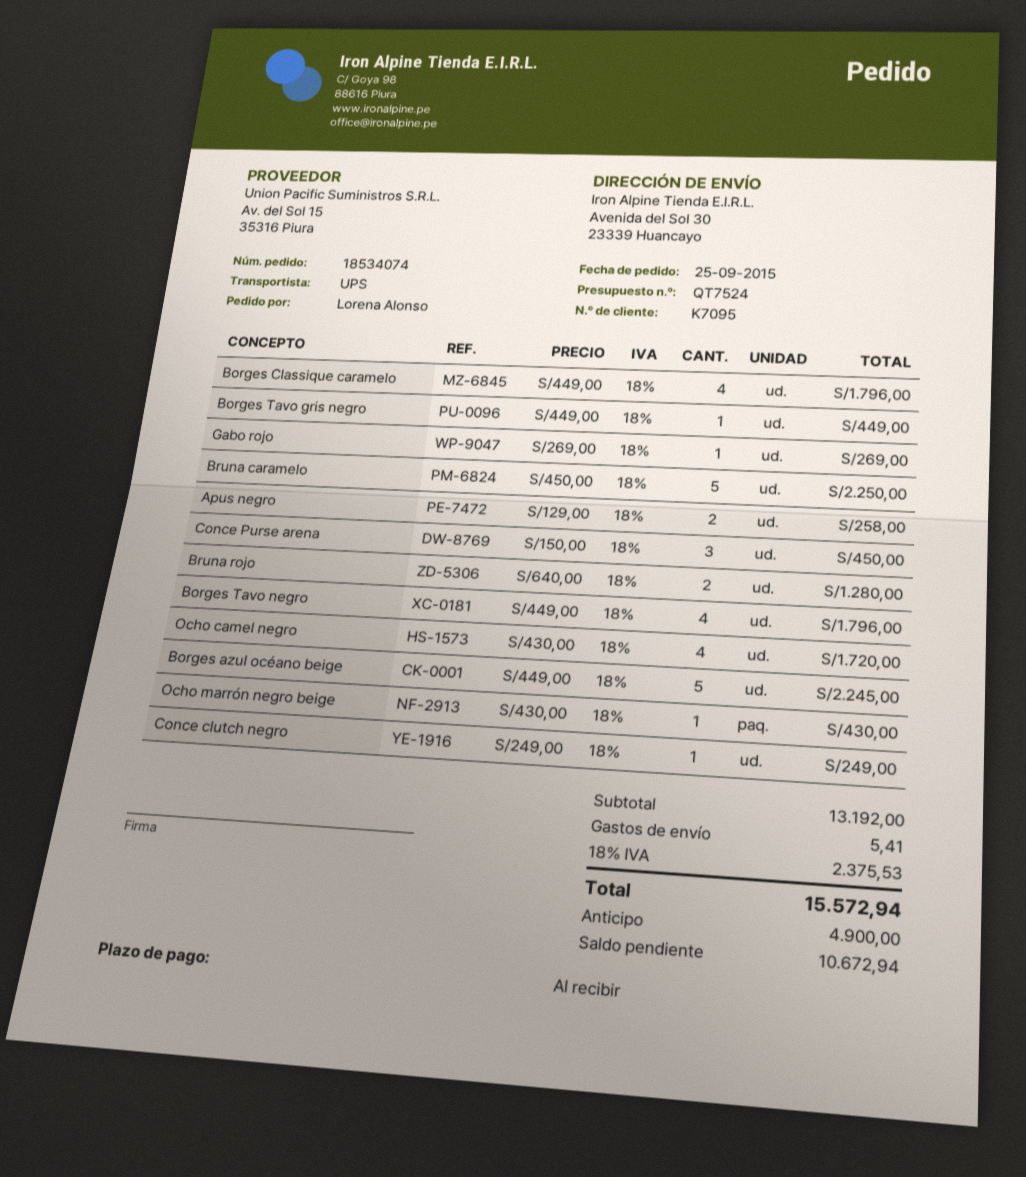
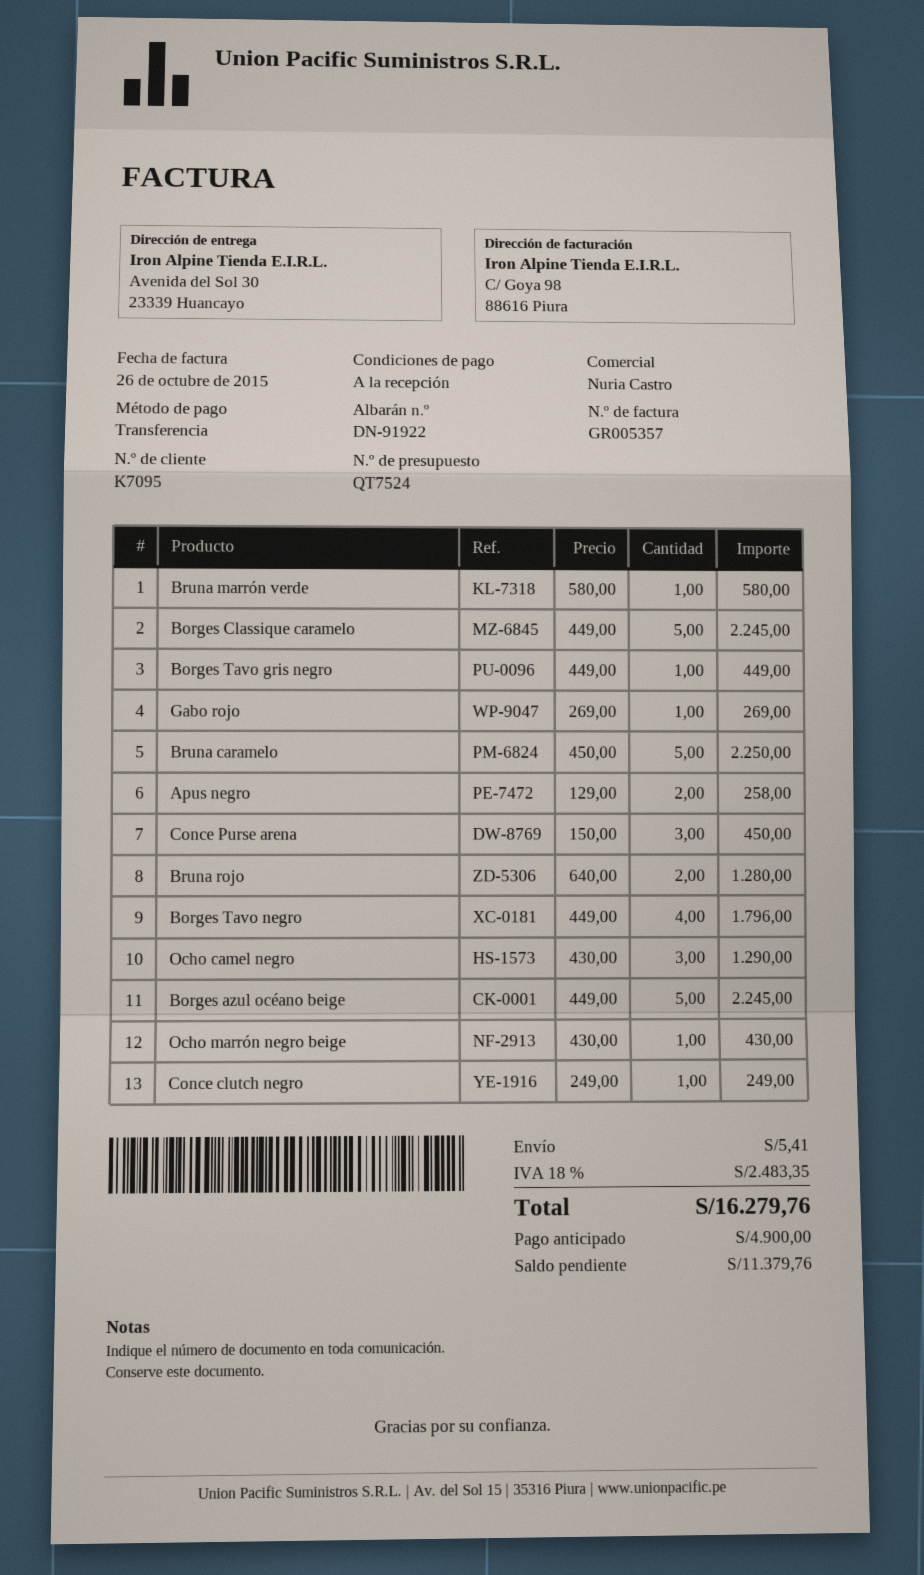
Borges Classique caramelo: 4 x 449.00 = 1796.00 -> 5 x 449.00 = 2245.00
Ocho camel negro: 4 x 430.00 = 1720.00 -> 3 x 430.00 = 1290.00
Bruna marrón verde: none -> 1 x 580.00 = 580.00
tax: 18% = 2375.53 -> 18% = 2483.35
total: 15572.94 -> 16279.76
balance: 10672.94 -> 11379.76

